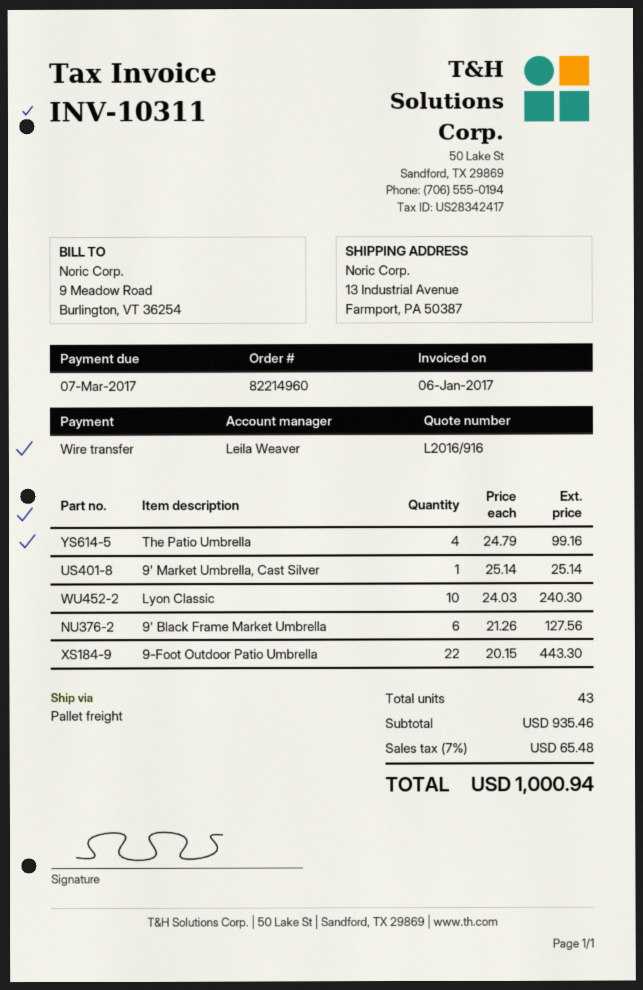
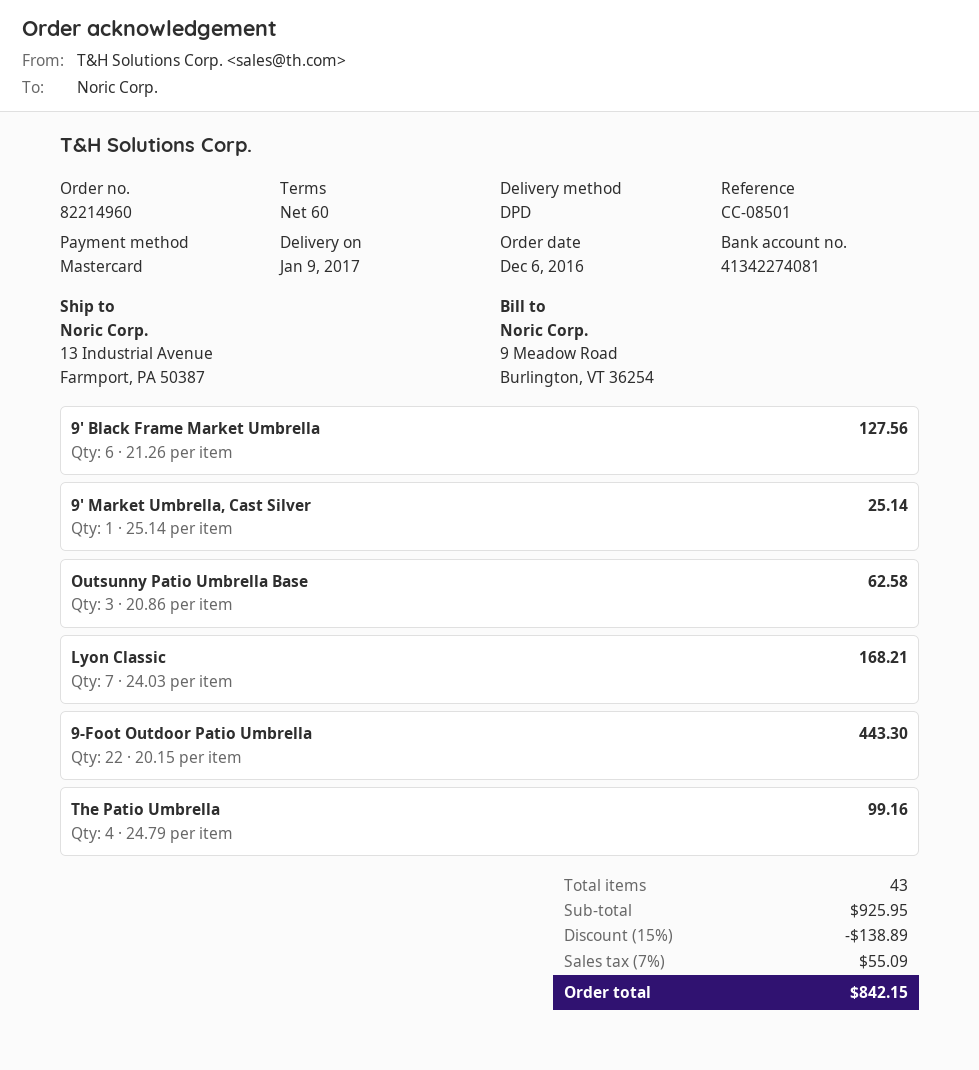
payment method: bank transfer -> Mastercard
shipping method: pallet freight -> DPD
Lyon Classic: 10 x 24.03 = 240.30 -> 7 x 24.03 = 168.21
Outsunny Patio Umbrella Base: none -> 3 x 20.86 = 62.58
subtotal: 935.46 -> 925.95
discount: none -> 15% = 138.89
tax: 7% = 65.48 -> 7% = 55.09
total: 1000.94 -> 842.15

